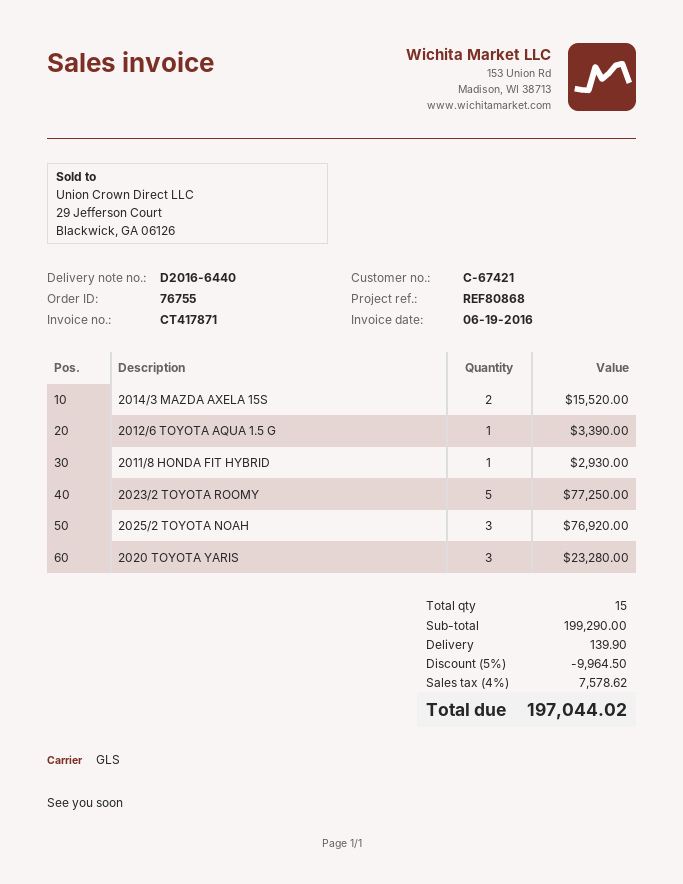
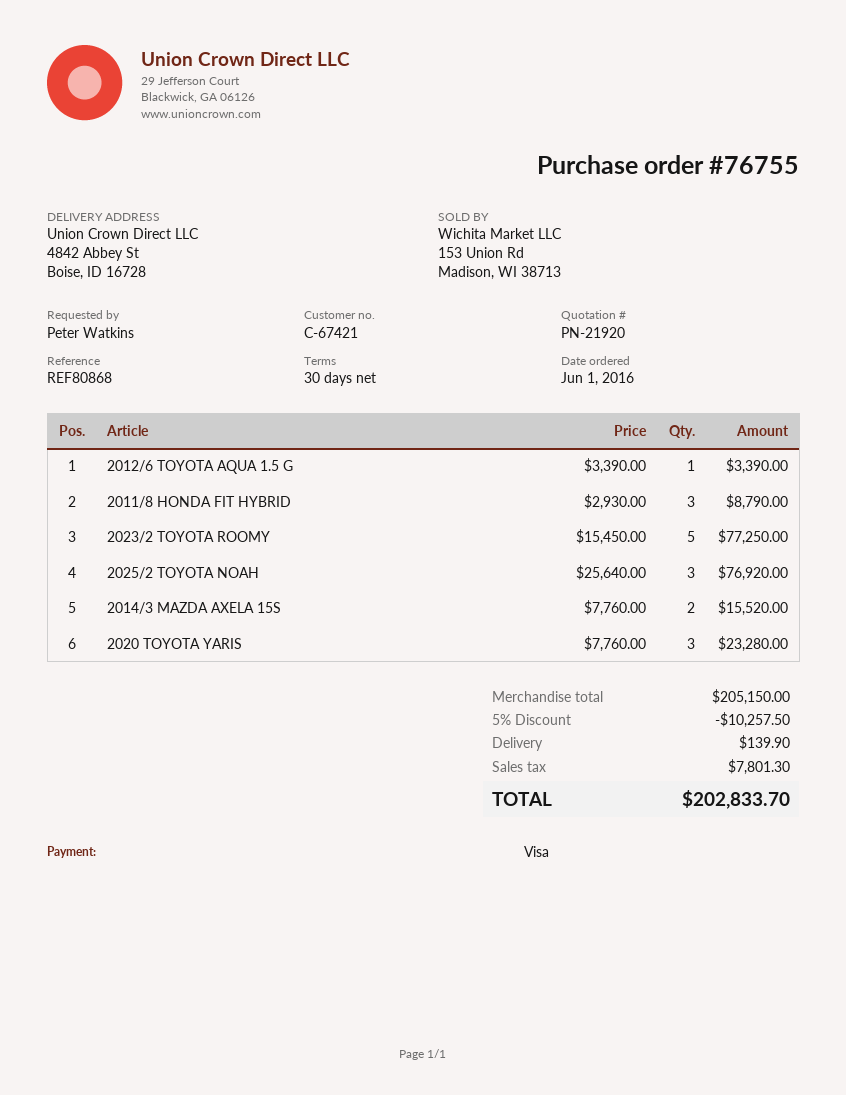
2011/8 HONDA FIT HYBRID: 1 for 2930.00 -> 3 for 8790.00
subtotal: 199290.00 -> 205150.00
discount: 5% = 9964.50 -> 5% = 10257.50
tax: 7578.62 -> 7801.30
total: 197044.02 -> 202833.70

